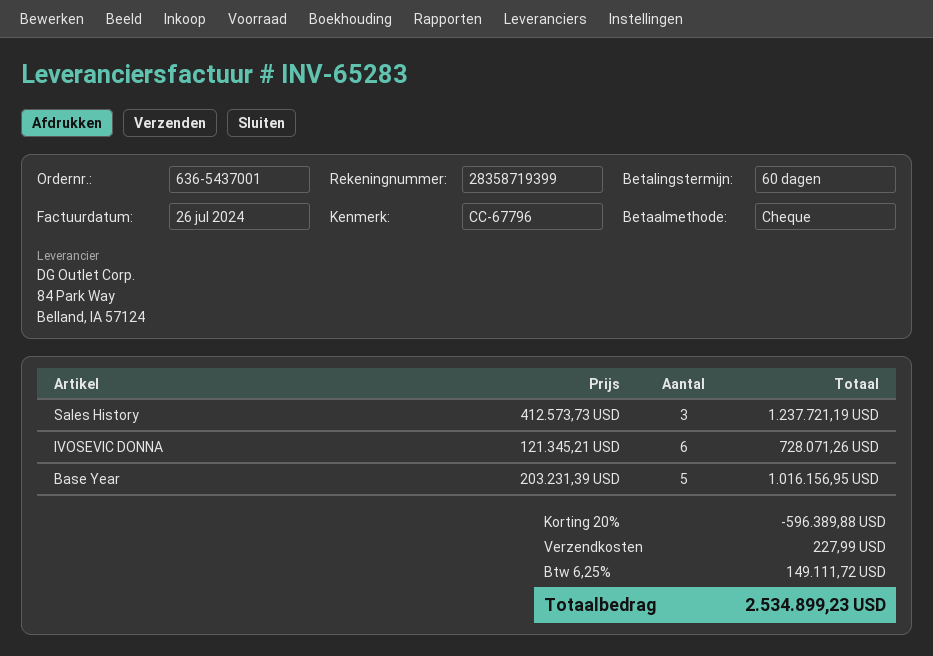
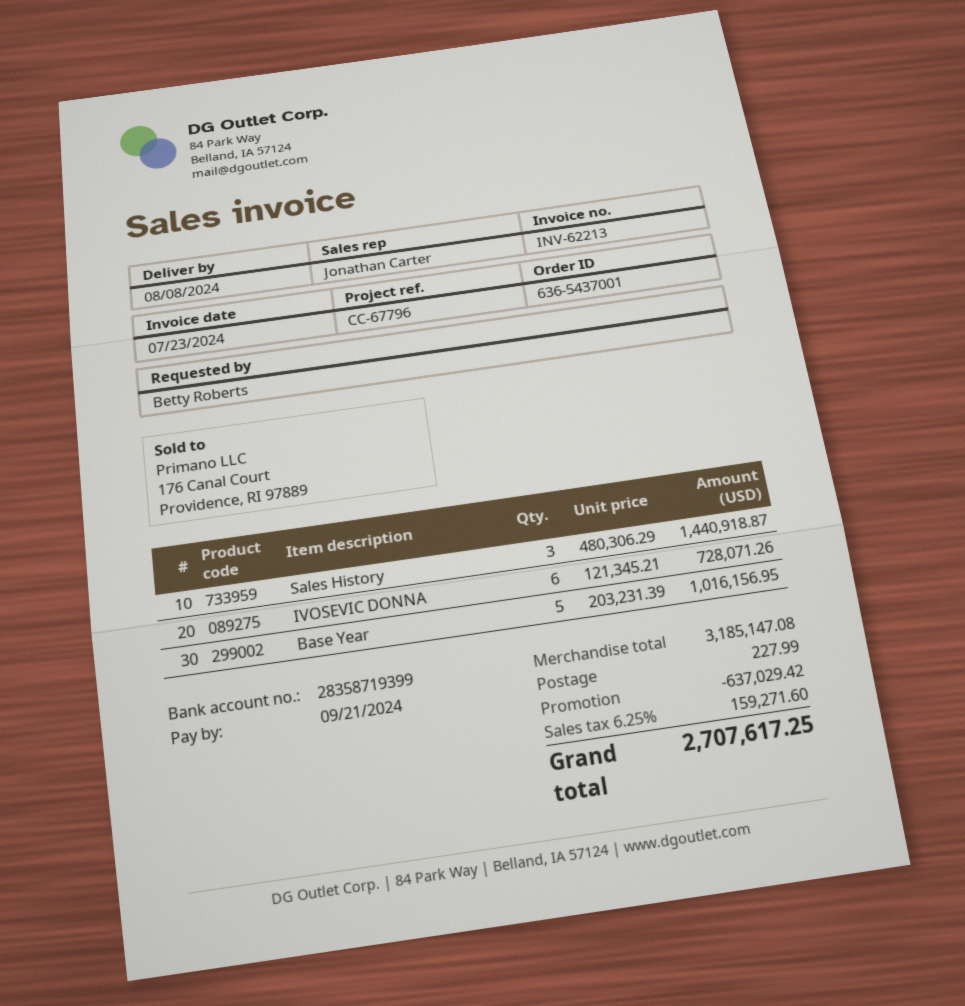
invoice number: INV-65283 -> INV-62213
invoice date: 2024-07-26 -> 2024-07-23
Sales History: 3 x 412573.73 = 1237721.19 -> 3 x 480306.29 = 1440918.87
discount: 596389.88 -> 637029.42
tax: 6.25% = 149111.72 -> 6.25% = 159271.60
total: 2534899.23 -> 2707617.25

